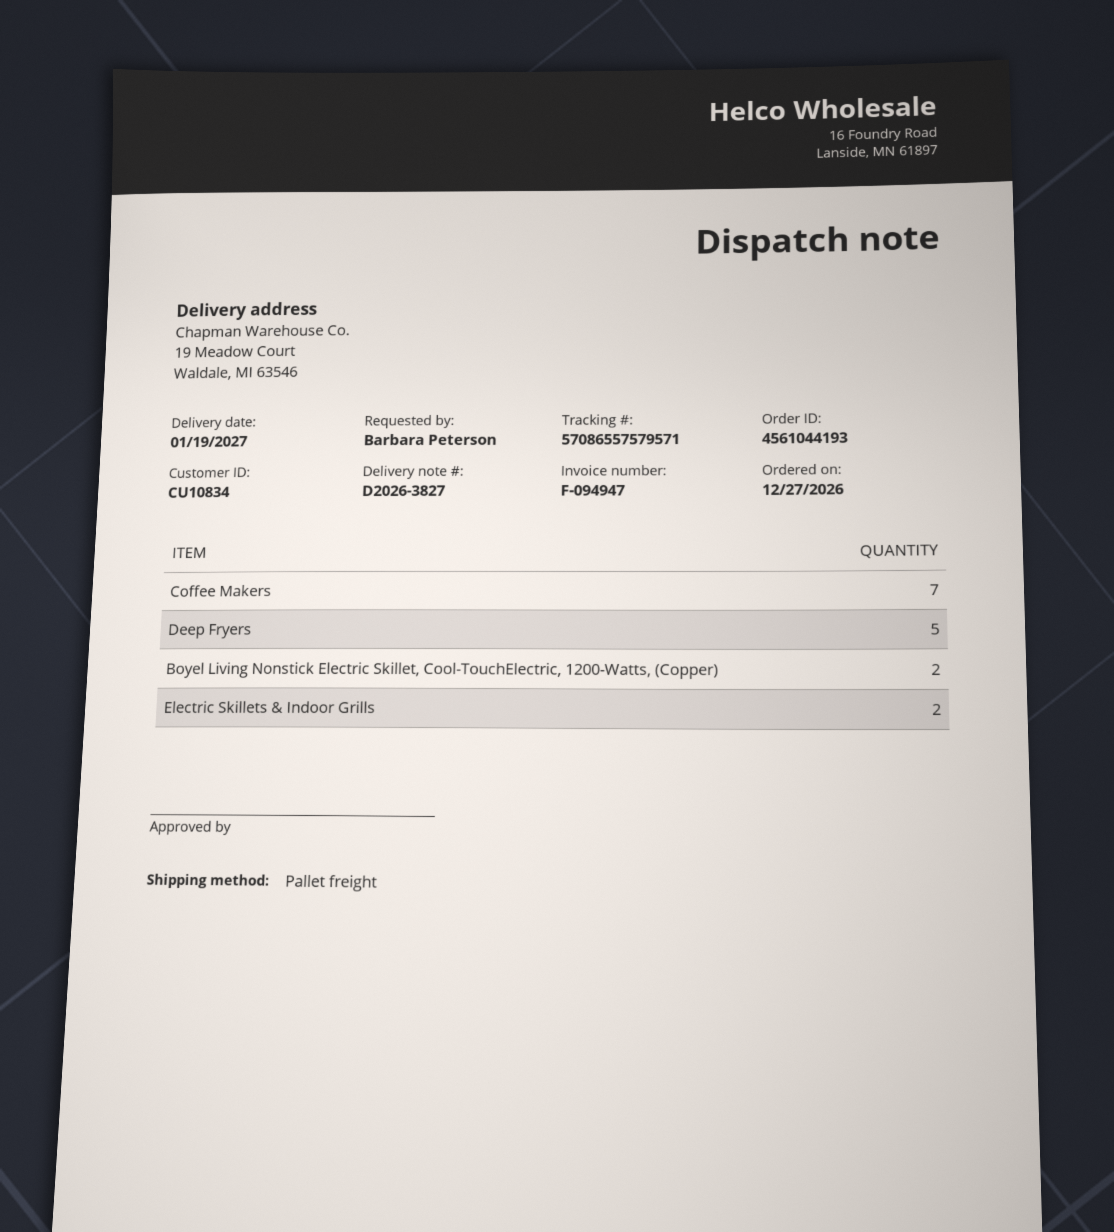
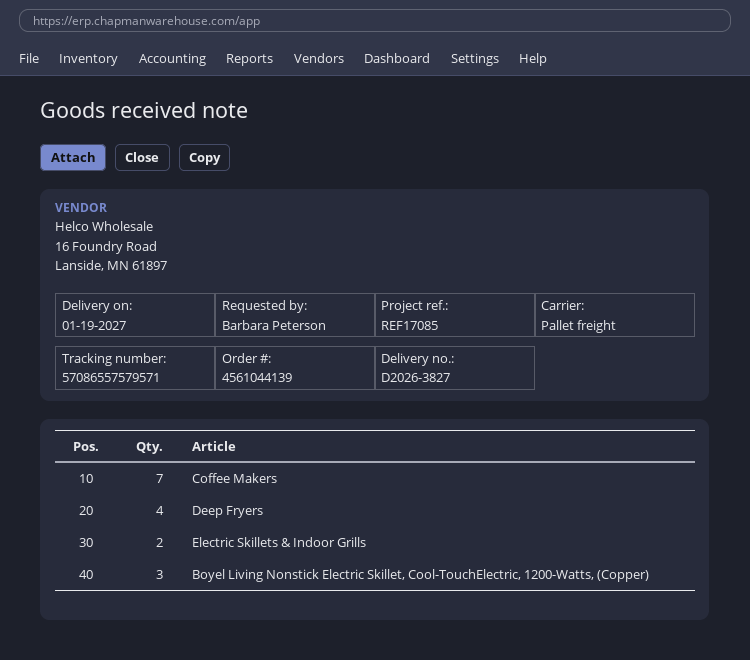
order number: 4561044193 -> 4561044139
Deep Fryers: 5 -> 4
Boyel Living Nonstick Electric Skillet, Cool-TouchElectric, 1200-Watts, (Copper): 2 -> 3

